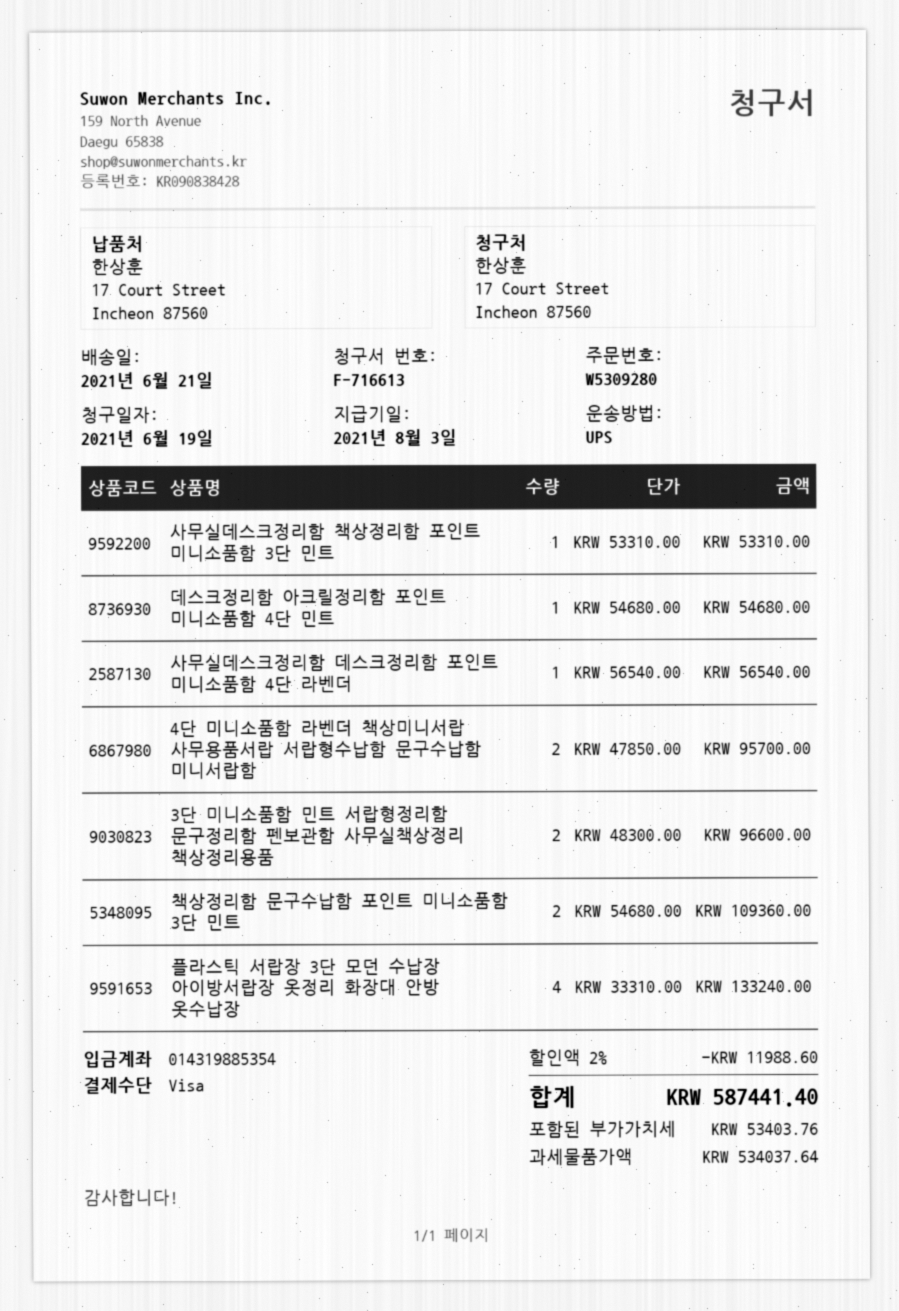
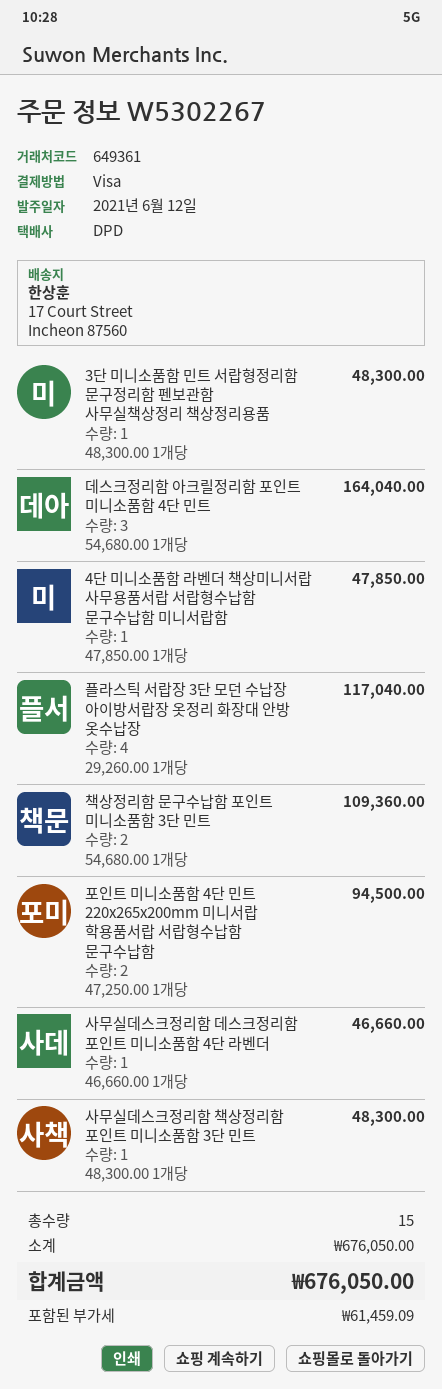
order number: W5309280 -> W5302267
shipping method: UPS -> DPD
사무실데스크정리함 책상정리함 포인트 미니소품함 3단 민트: 1 x 53310.00 = 53310.00 -> 1 x 48300.00 = 48300.00
데스크정리함 아크릴정리함 포인트 미니소품함 4단 민트: 1 x 54680.00 = 54680.00 -> 3 x 54680.00 = 164040.00
사무실데스크정리함 데스크정리함 포인트 미니소품함 4단 라벤더: 1 x 56540.00 = 56540.00 -> 1 x 46660.00 = 46660.00
4단 미니소품함 라벤더 책상미니서랍 사무용품서랍 서랍형수납함 문구수납함 미니서랍함: 2 x 47850.00 = 95700.00 -> 1 x 47850.00 = 47850.00
3단 미니소품함 민트 서랍형정리함 문구정리함 펜보관함 사무실책상정리 책상정리용품: 2 x 48300.00 = 96600.00 -> 1 x 48300.00 = 48300.00
플라스틱 서랍장 3단 모던 수납장 아이방서랍장 옷정리 화장대 안방 옷수납장: 4 x 33310.00 = 133240.00 -> 4 x 29260.00 = 117040.00
포인트 미니소품함 4단 민트 220x265x200mm 미니서랍 학용품서랍 서랍형수납함 문구수납함: none -> 2 x 47250.00 = 94500.00
discount: 2% = 11988.60 -> none
tax: 53403.76 -> 61459.09
total: 587441.40 -> 676050.00

